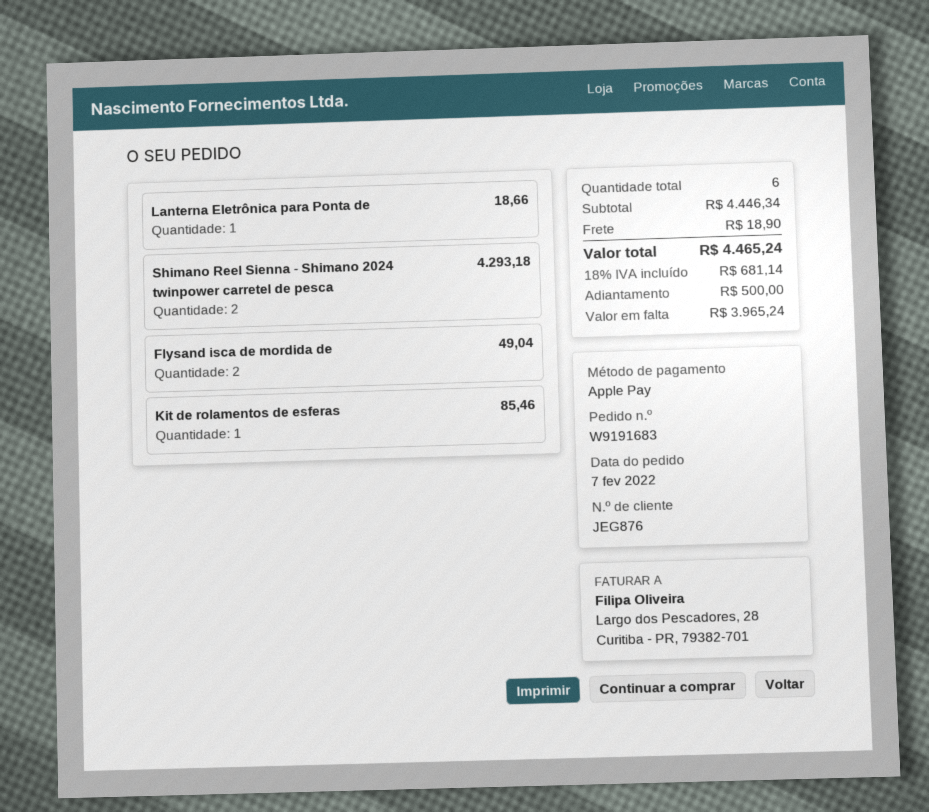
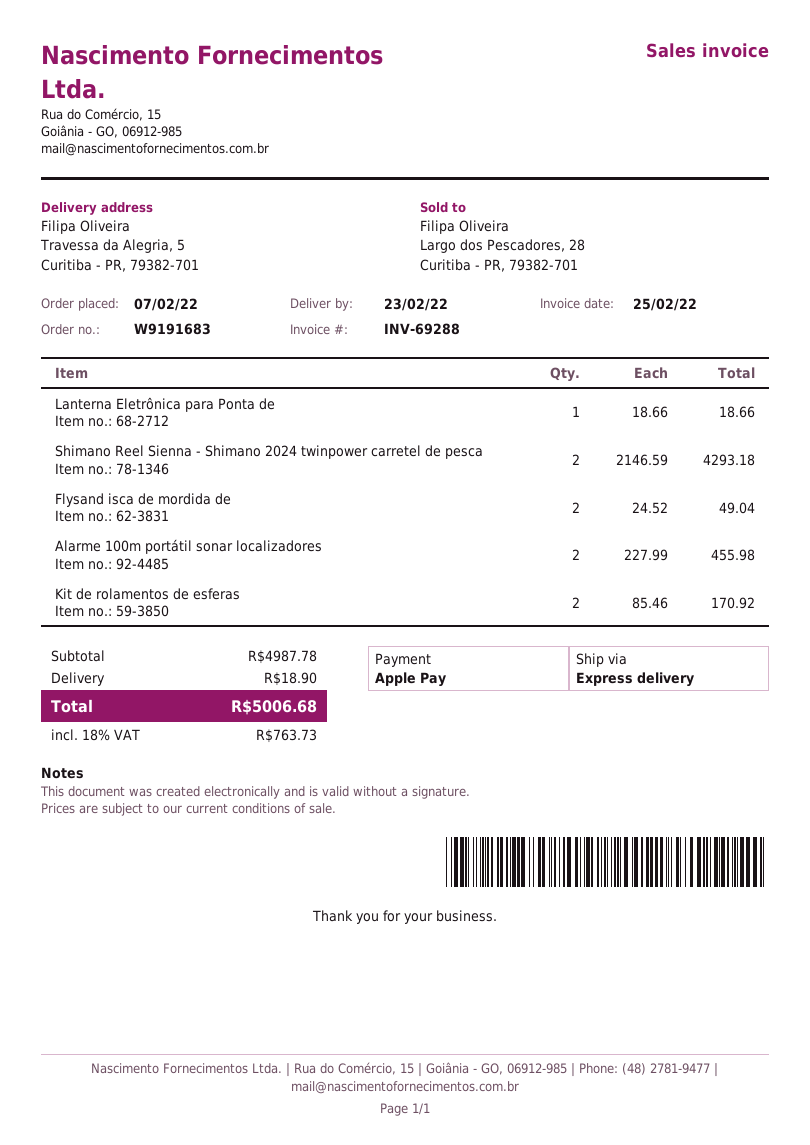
Kit de rolamentos de esferas: 1 for 85.46 -> 2 for 170.92
Alarme 100m portátil sonar localizadores: none -> 2 for 455.98
subtotal: 4446.34 -> 4987.78
tax: 18% = 681.14 -> 18% = 763.73
total: 4465.24 -> 5006.68

